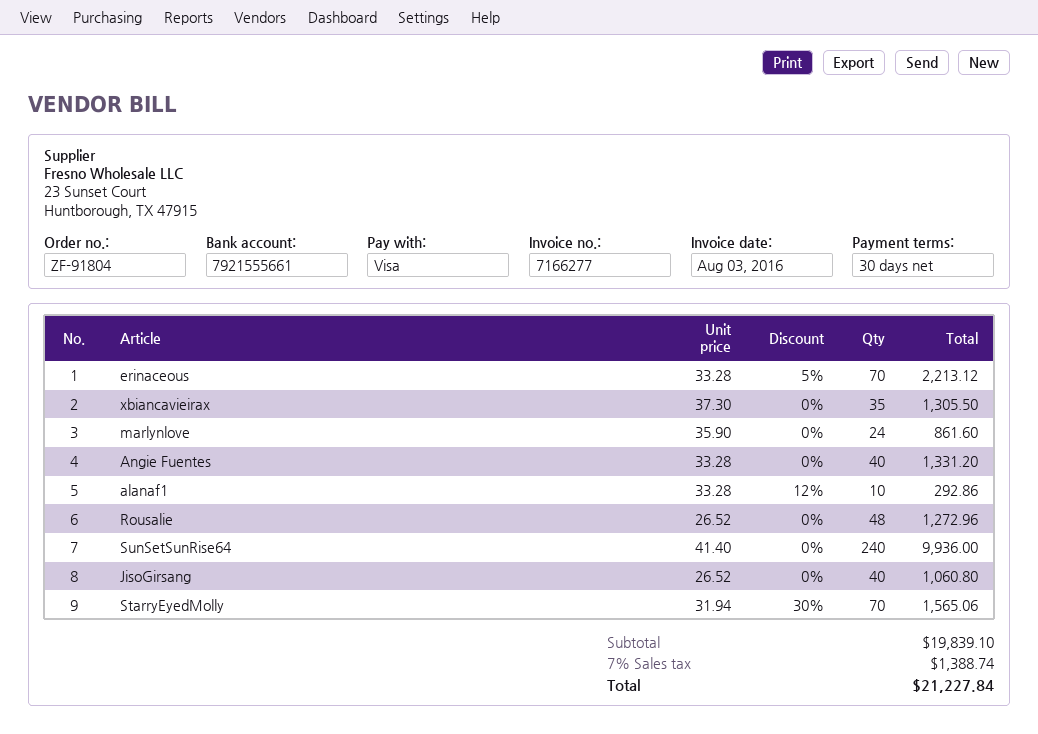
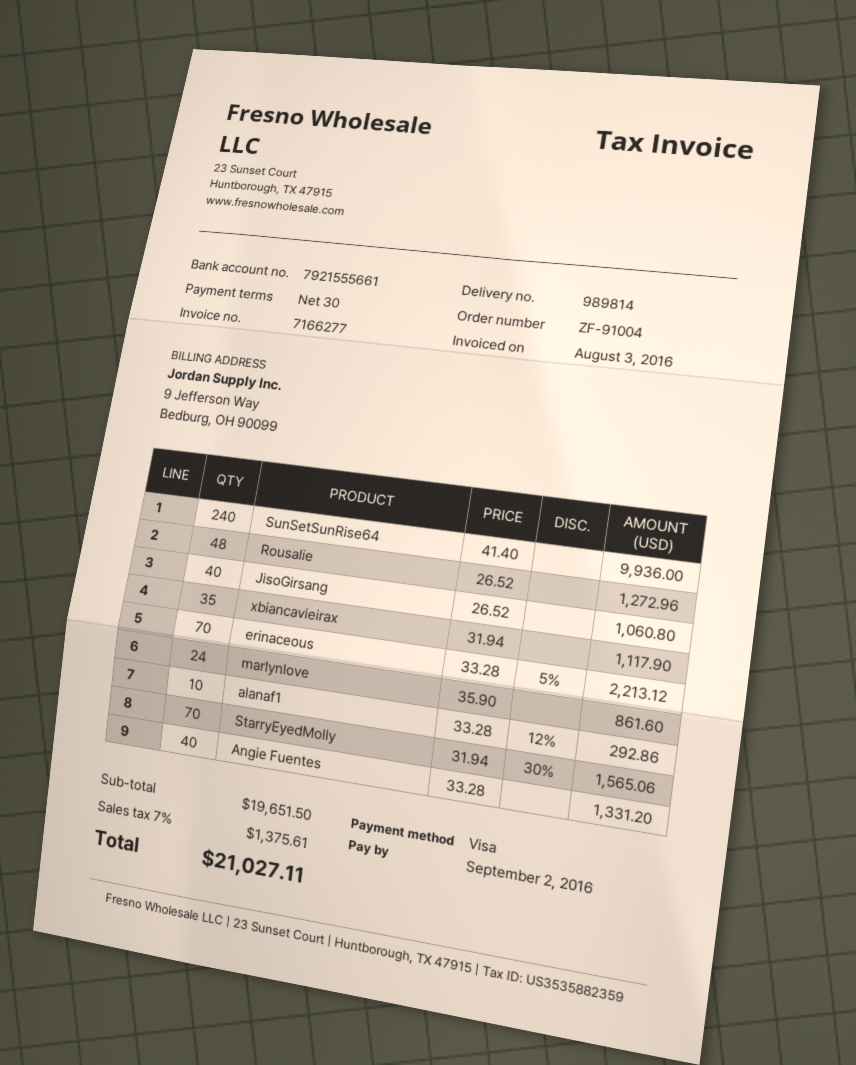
order number: ZF-91804 -> ZF-91004
xbiancavieirax: 35 x 37.30 = 1305.50 -> 35 x 31.94 = 1117.90
subtotal: 19839.10 -> 19651.50
tax: 7% = 1388.74 -> 7% = 1375.61
total: 21227.84 -> 21027.11

